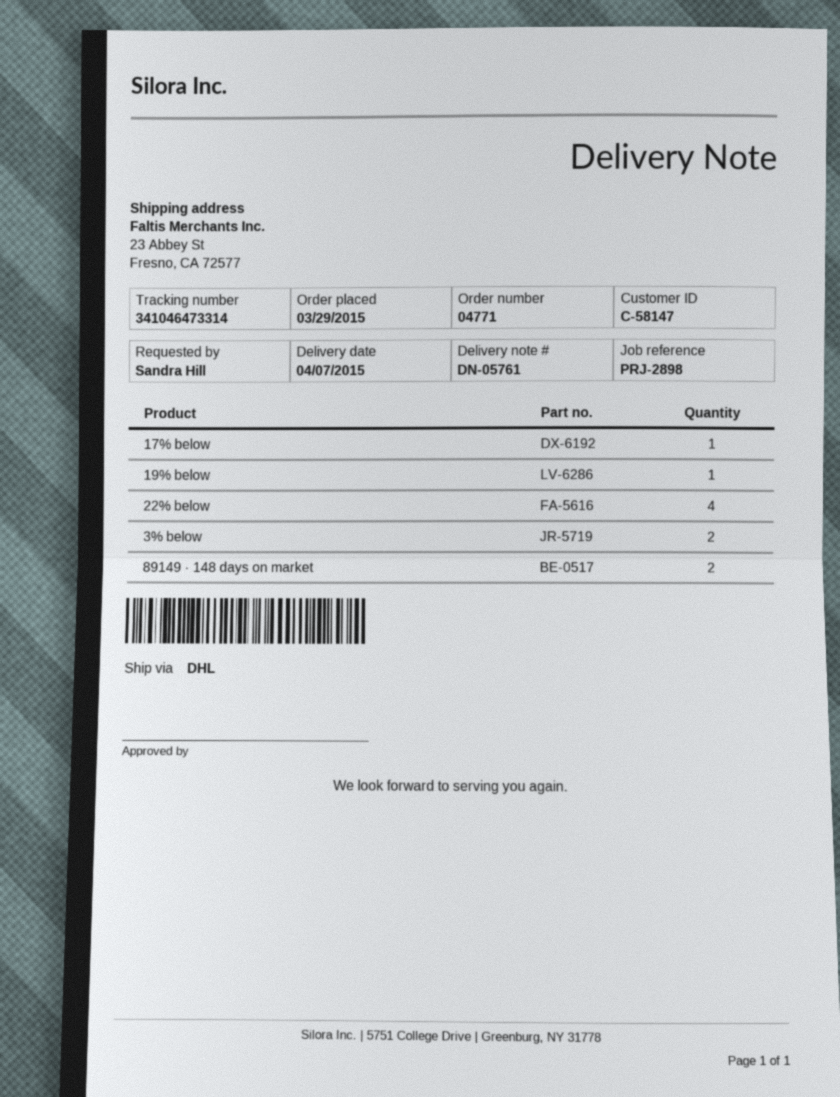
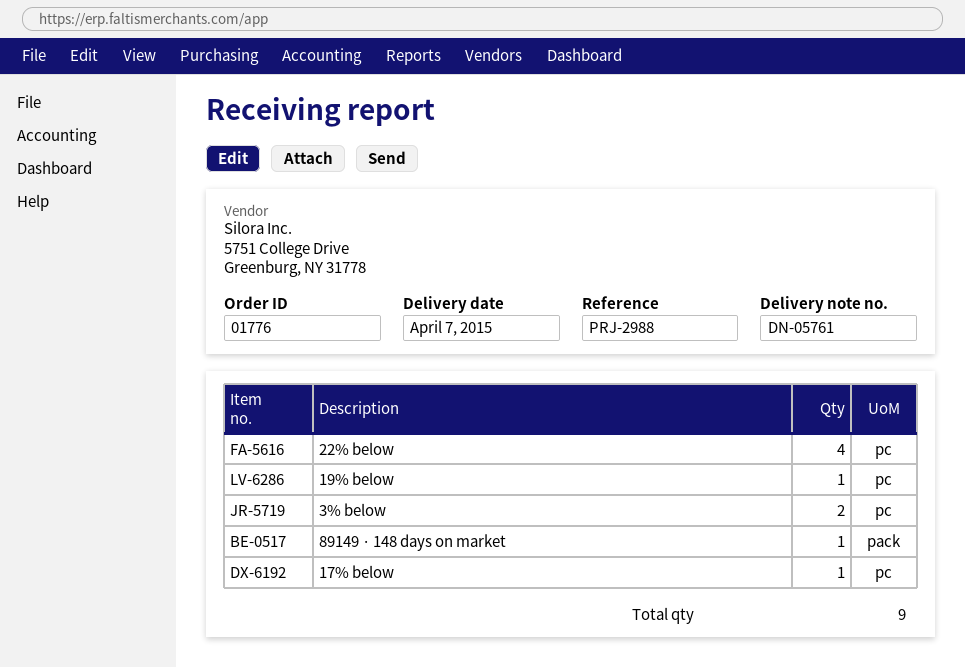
order number: 04771 -> 01776
reference: PRJ-2898 -> PRJ-2988
89149 · 148 days on market: 2 -> 1

